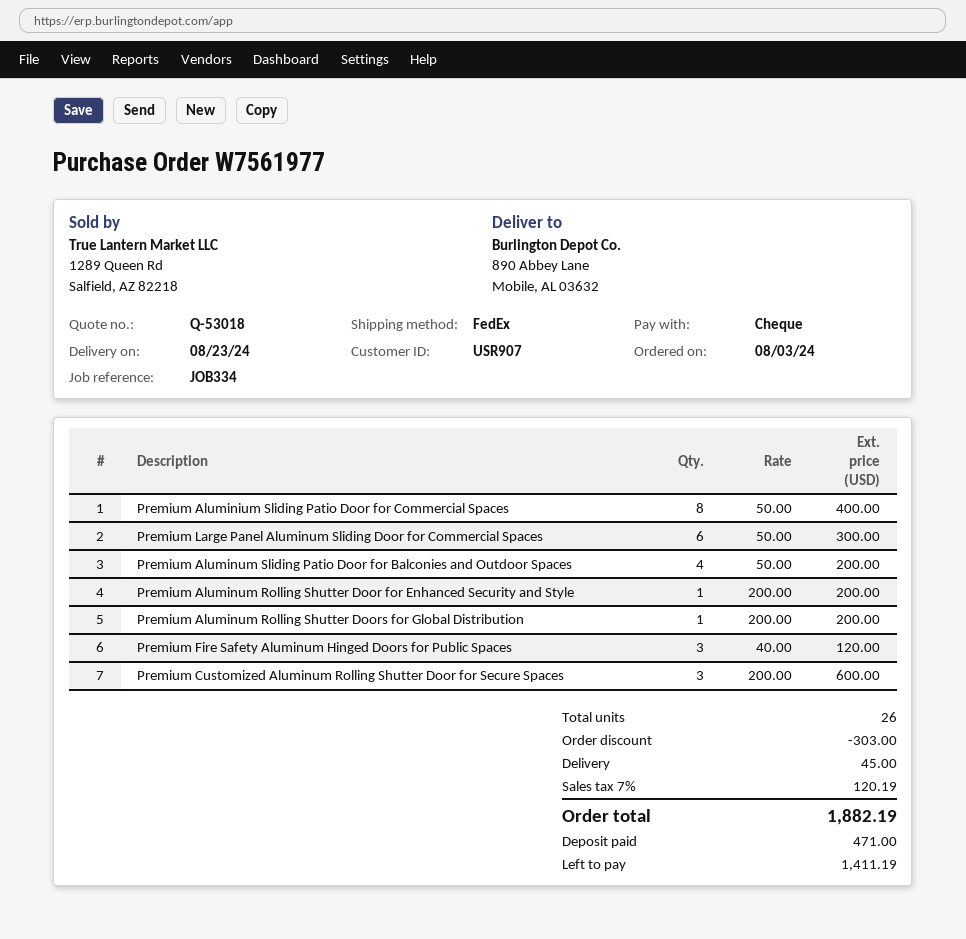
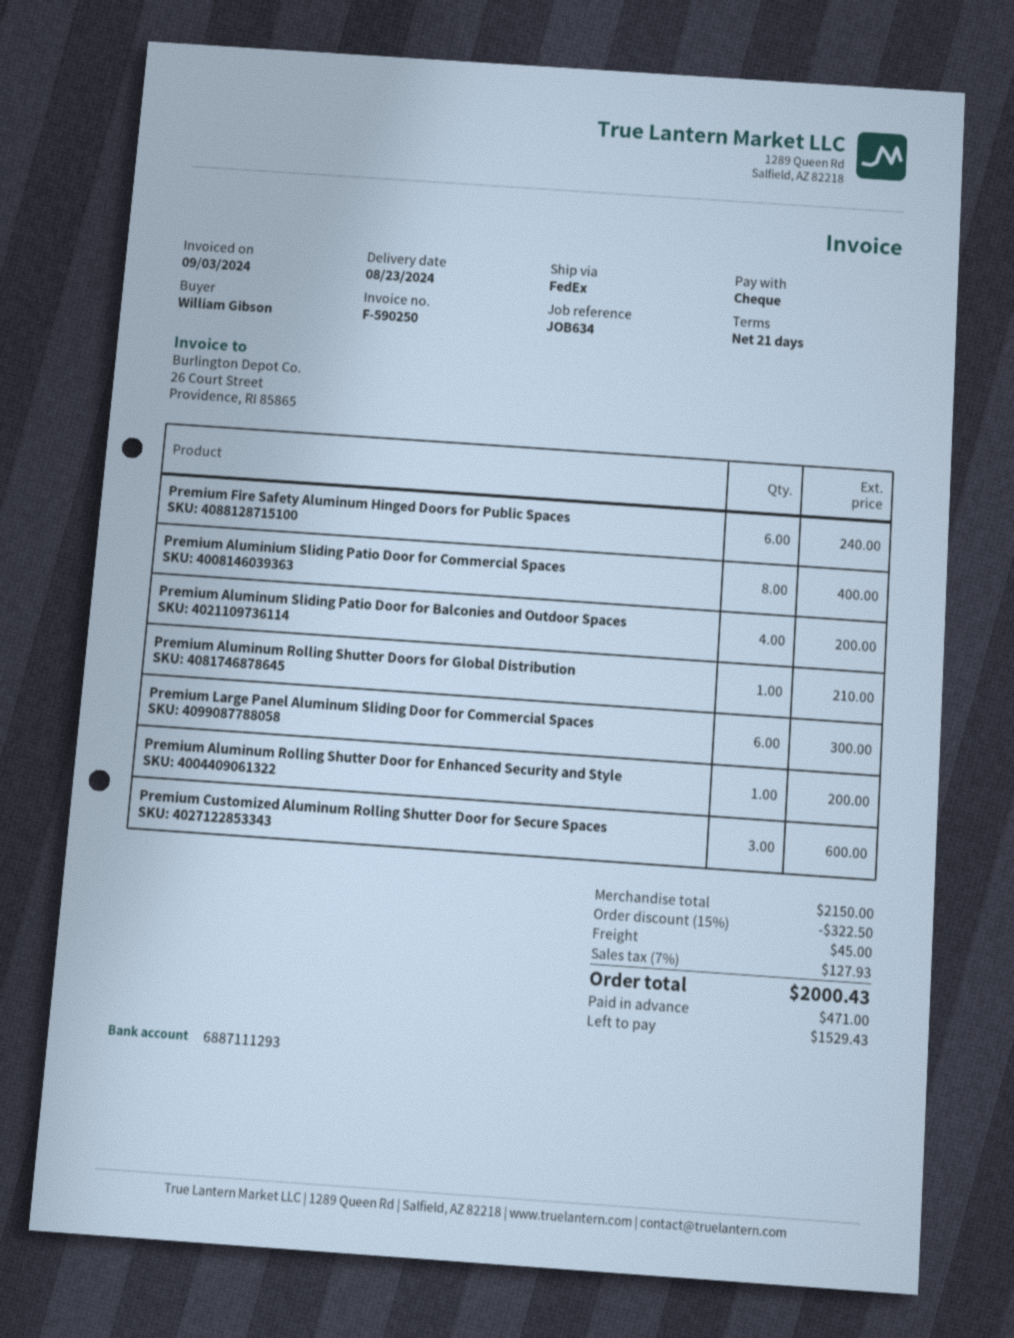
reference: JOB334 -> JOB634
Premium Aluminum Rolling Shutter Doors for Global Distribution: 1 for 200.00 -> 1 for 210.00
Premium Fire Safety Aluminum Hinged Doors for Public Spaces: 3 for 120.00 -> 6 for 240.00
discount: 303.00 -> 322.50
tax: 7% = 120.19 -> 7% = 127.93
total: 1882.19 -> 2000.43
balance: 1411.19 -> 1529.43

